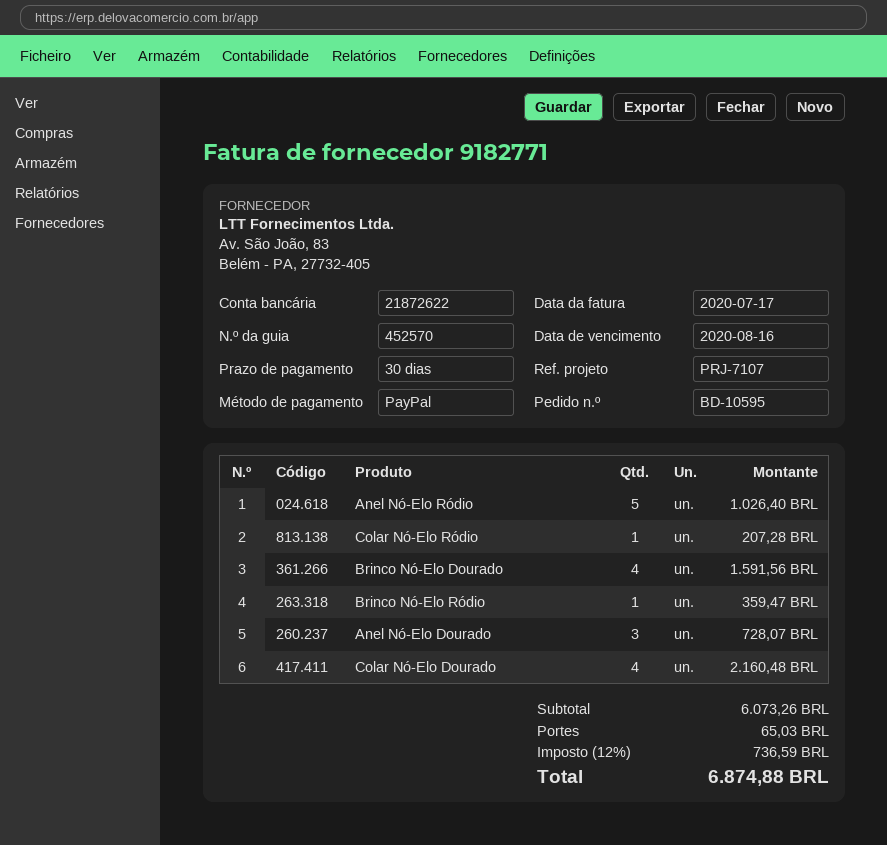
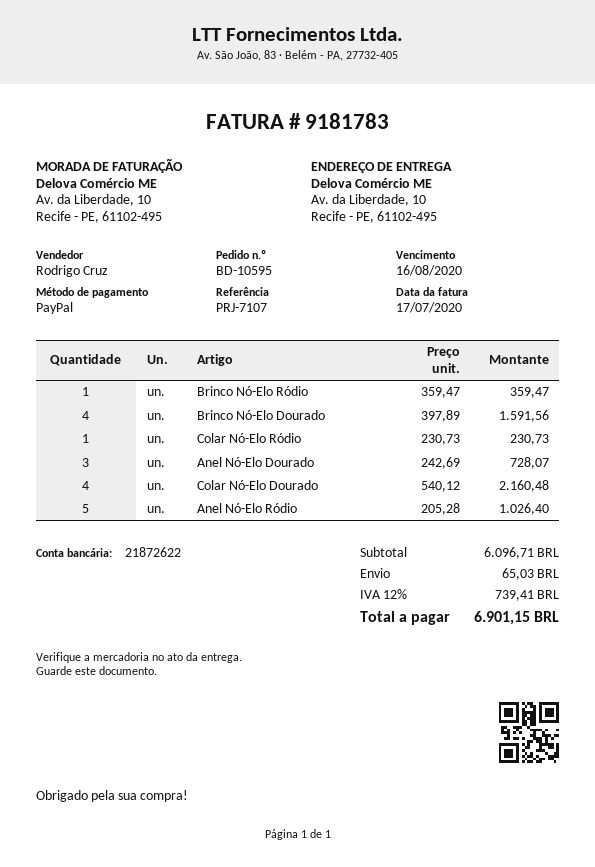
invoice number: 9182771 -> 9181783
Colar Nó-Elo Ródio: 1 for 207.28 -> 1 for 230.73
subtotal: 6073.26 -> 6096.71
tax: 12% = 736.59 -> 12% = 739.41
total: 6874.88 -> 6901.15

